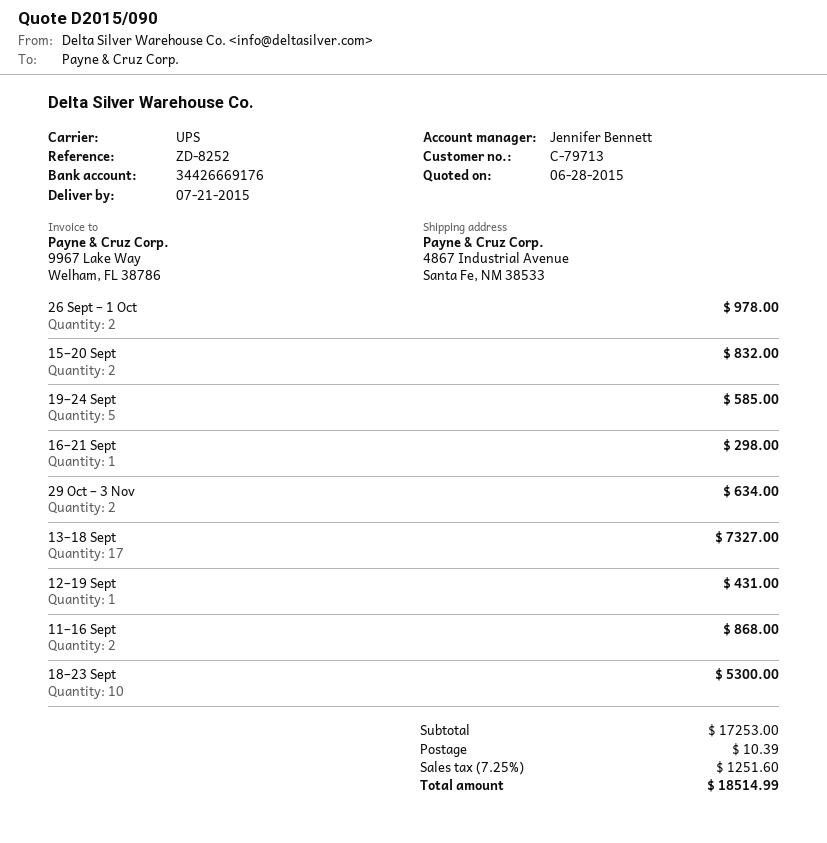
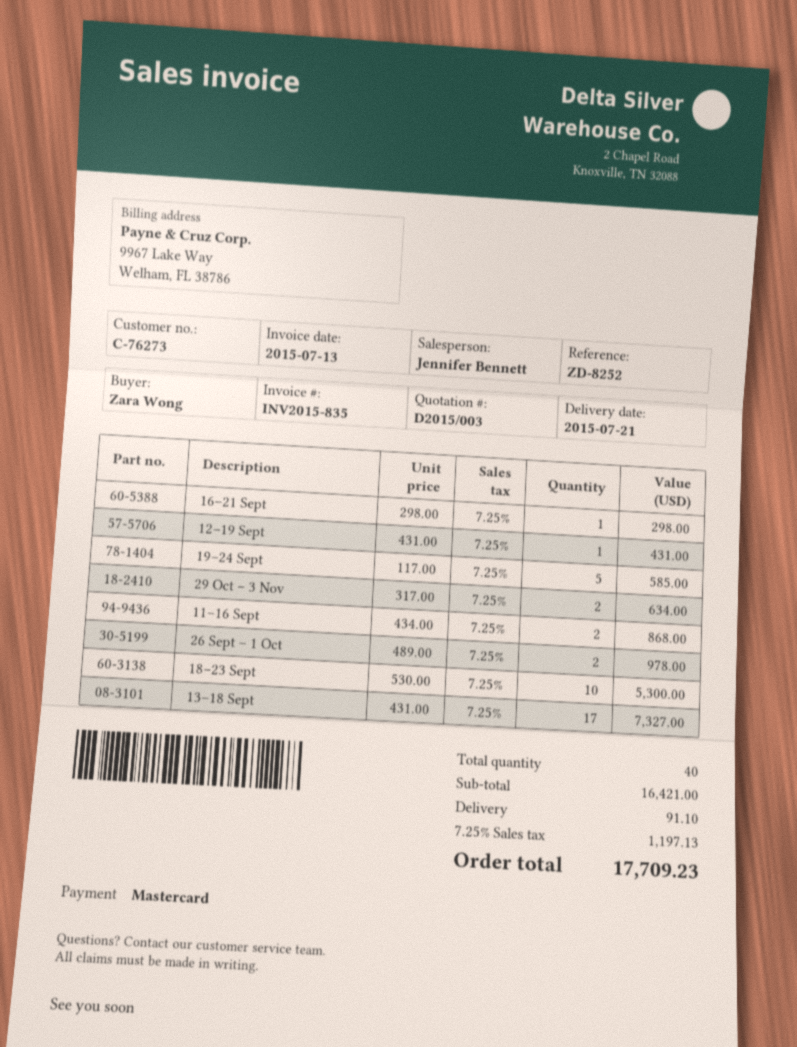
quote number: D2015/090 -> D2015/003
customer number: C-79713 -> C-76273
15–20 Sept: 2 for 832.00 -> none
subtotal: 17253.00 -> 16421.00
shipping: 10.39 -> 91.10
tax: 7.25% = 1251.60 -> 7.25% = 1197.13
total: 18514.99 -> 17709.23

